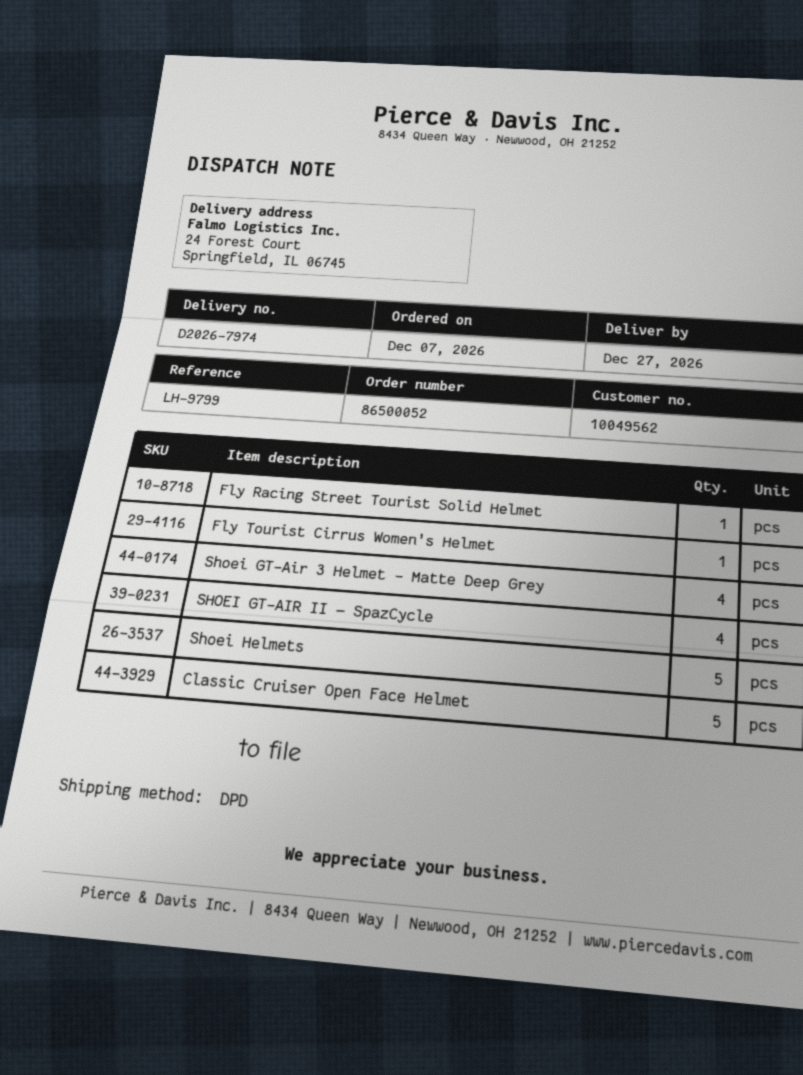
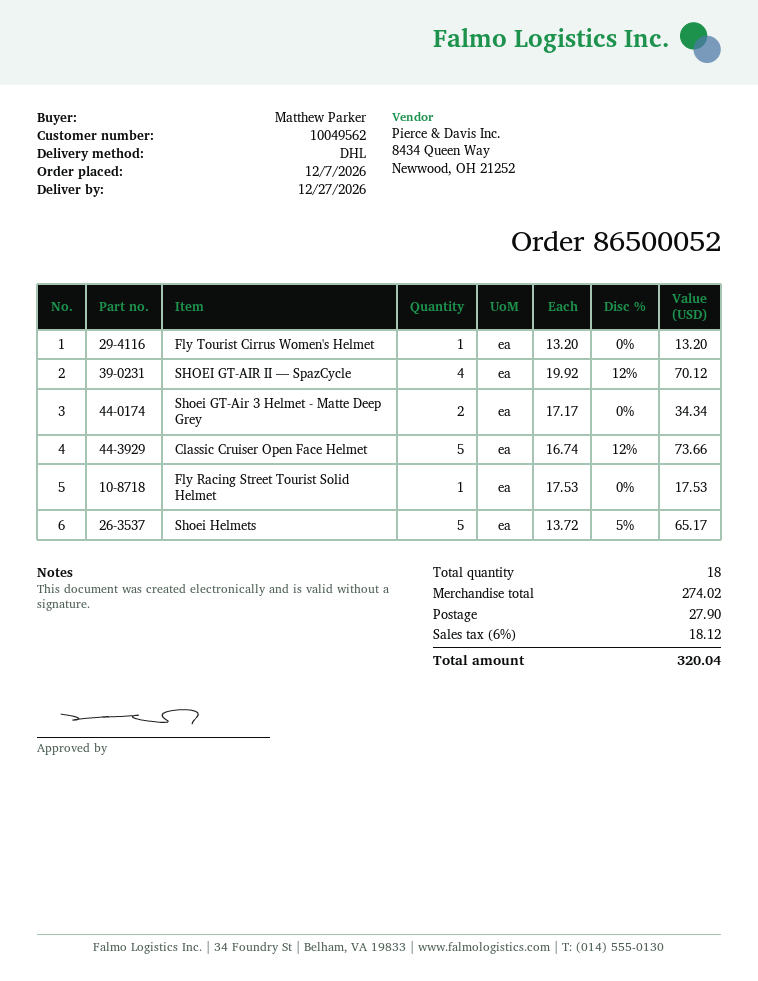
shipping method: DPD -> DHL
Shoei GT-Air 3 Helmet - Matte Deep Grey: 4 -> 2

